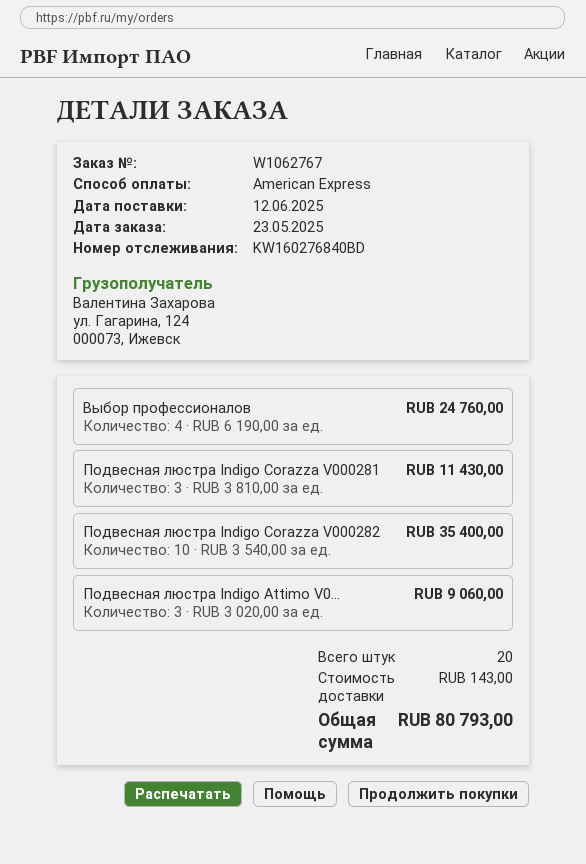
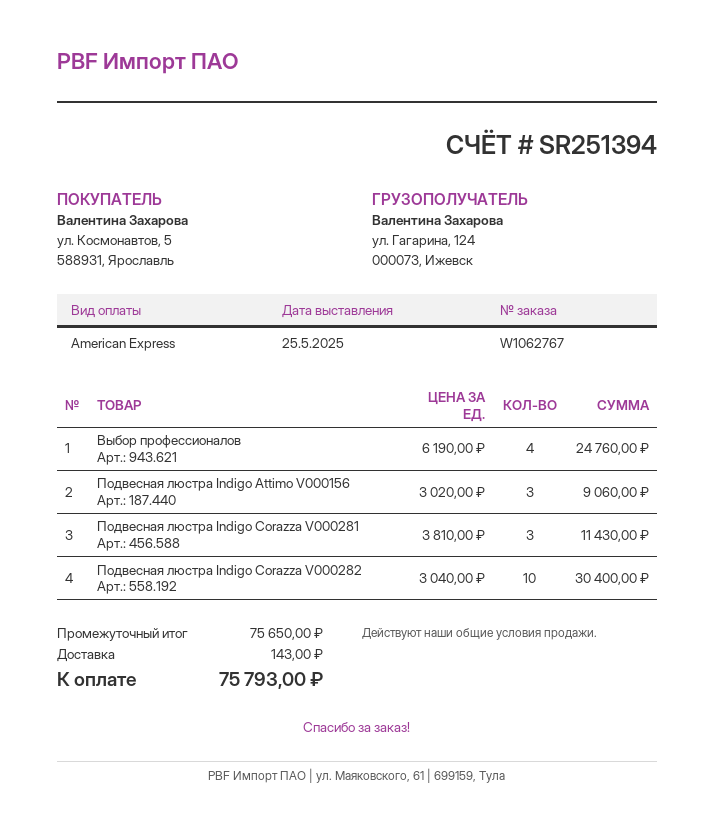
Подвесная люстра Indigo Corazza V000282: 10 x 3540.00 = 35400.00 -> 10 x 3040.00 = 30400.00
total: 80793.00 -> 75793.00

